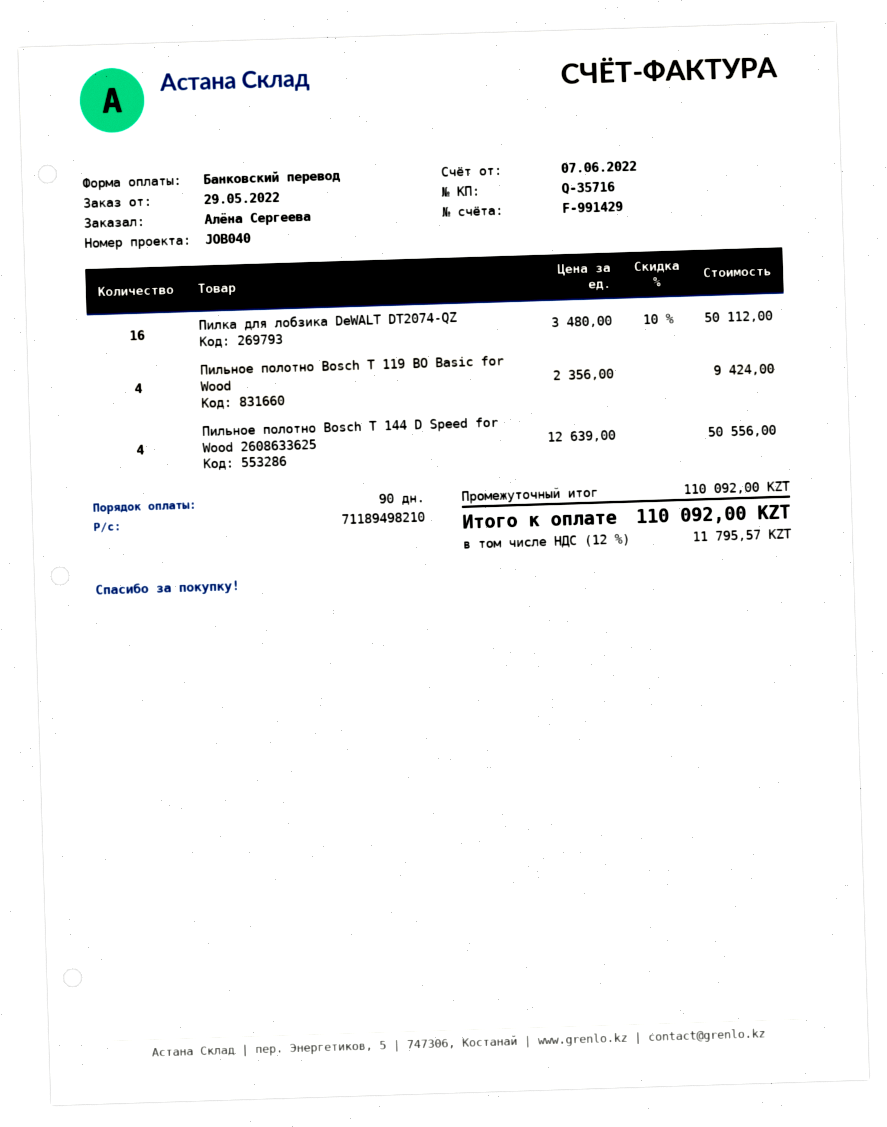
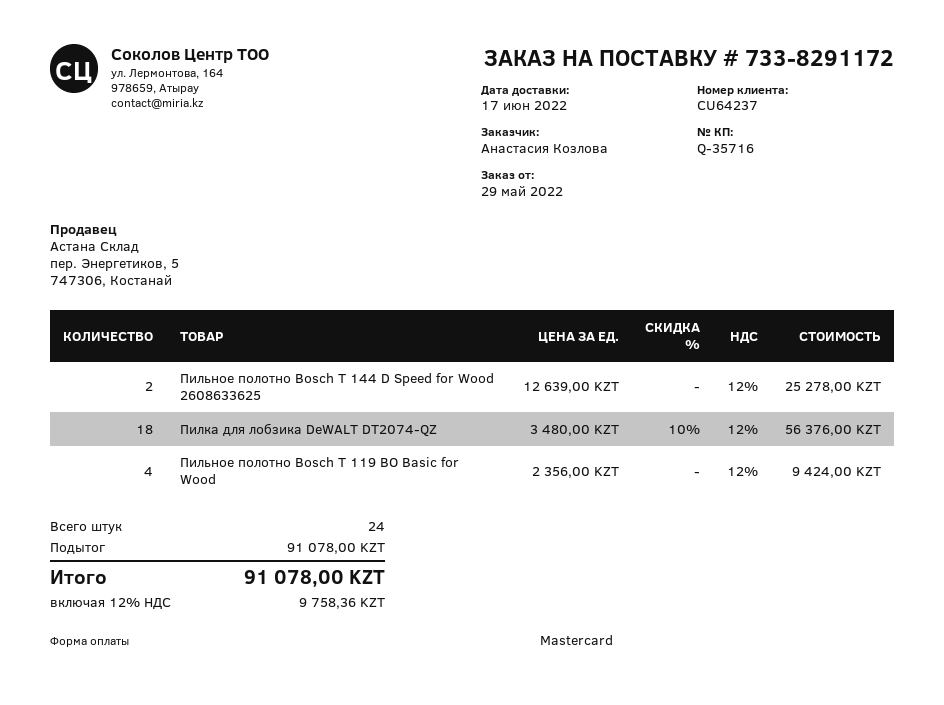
ordered by: Алёна Сергеева -> Анастасия Козлова
payment method: bank transfer -> Mastercard
Пилка для лобзика DeWALT DT2074-QZ: 16 x 3480.00 - 10% = 50112.00 -> 18 x 3480.00 - 10% = 56376.00
Пильное полотно Bosch T 144 D Speed for Wood 2608633625: 4 x 12639.00 = 50556.00 -> 2 x 12639.00 = 25278.00
subtotal: 110092.00 -> 91078.00
tax: 12% = 11795.57 -> 12% = 9758.36
total: 110092.00 -> 91078.00

